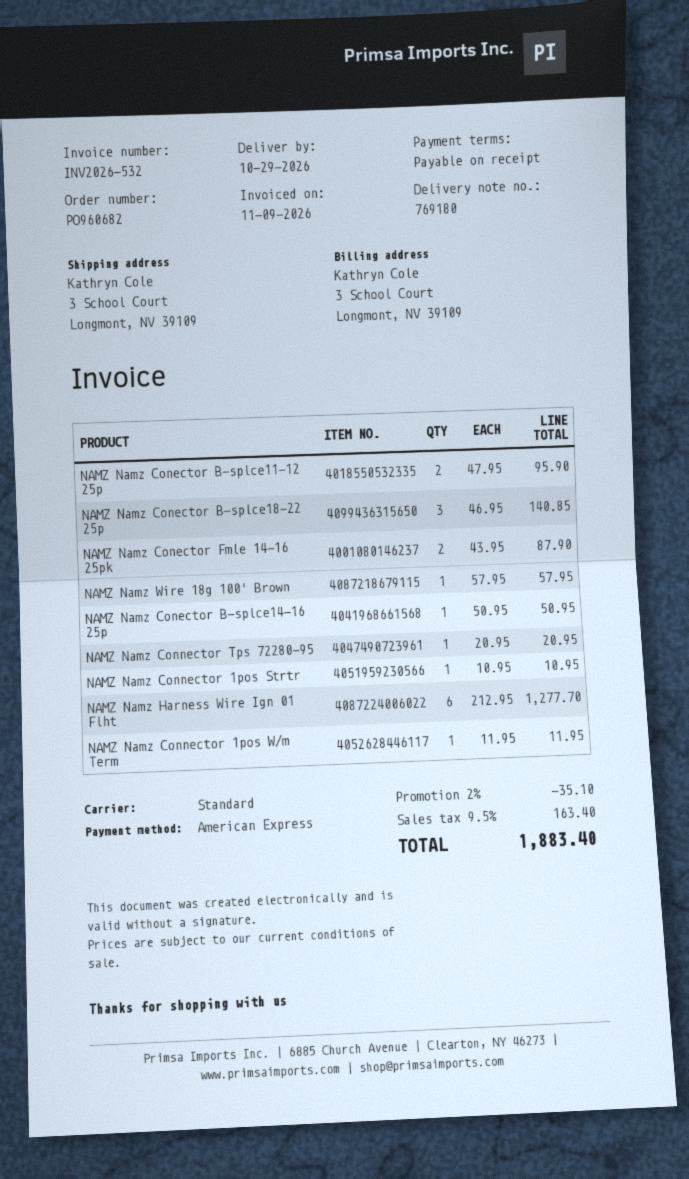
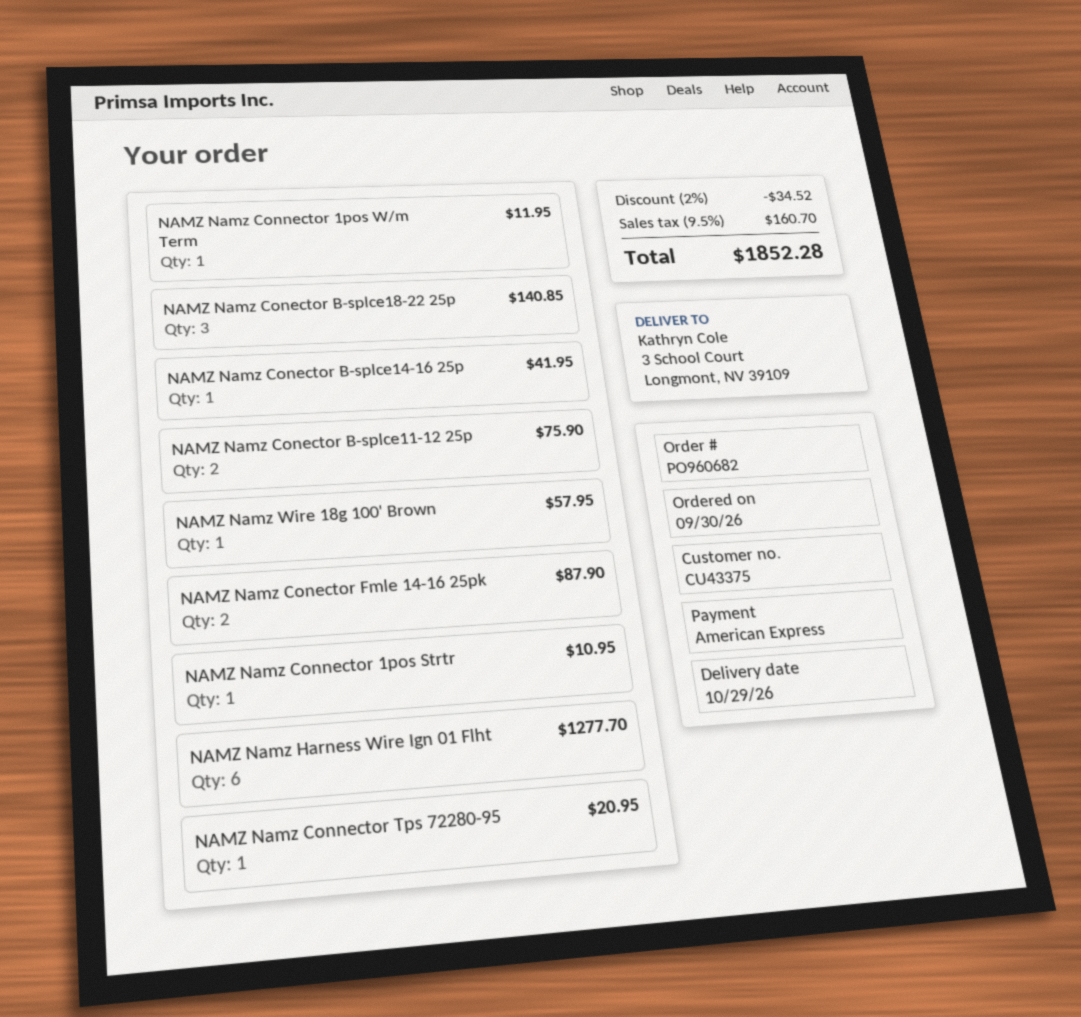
NAMZ Namz Conector B-splce11-12 25p: 2 for 95.90 -> 2 for 75.90
NAMZ Namz Conector B-splce14-16 25p: 1 for 50.95 -> 1 for 41.95
discount: 2% = 35.10 -> 2% = 34.52
tax: 9.5% = 163.40 -> 9.5% = 160.70
total: 1883.40 -> 1852.28

